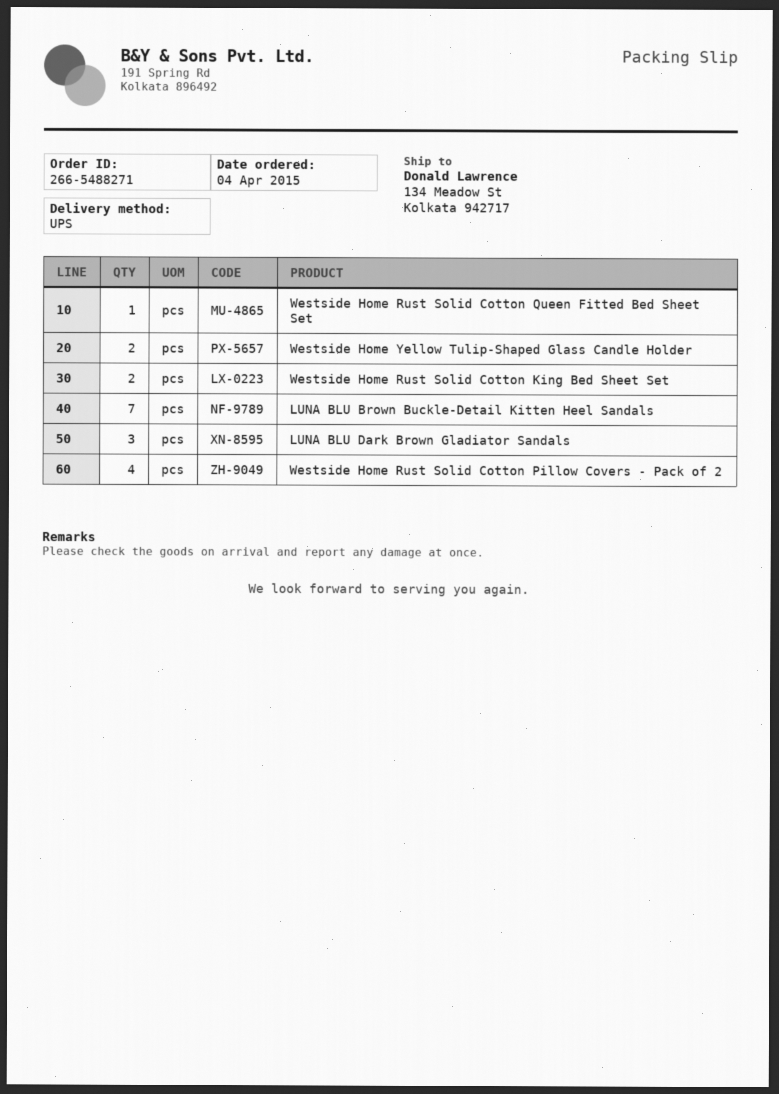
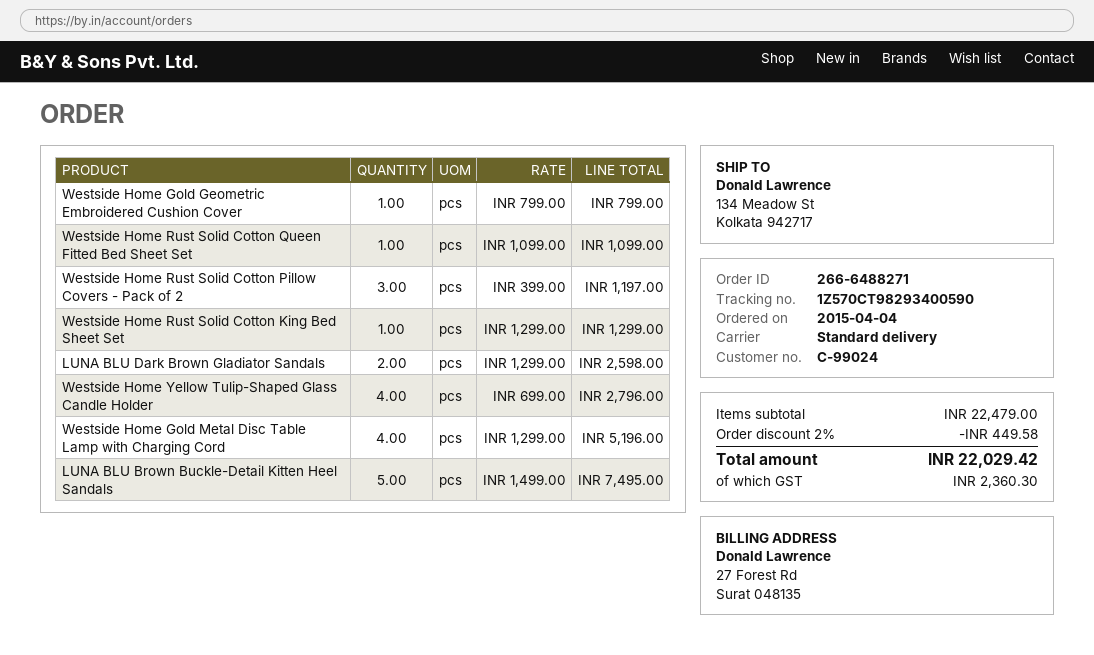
order number: 266-5488271 -> 266-6488271
shipping method: UPS -> standard
Westside Home Yellow Tulip-Shaped Glass Candle Holder: 2 -> 4
Westside Home Rust Solid Cotton King Bed Sheet Set: 2 -> 1
LUNA BLU Brown Buckle-Detail Kitten Heel Sandals: 7 -> 5
LUNA BLU Dark Brown Gladiator Sandals: 3 -> 2
Westside Home Rust Solid Cotton Pillow Covers - Pack of 2: 4 -> 3
Westside Home Gold Geometric Embroidered Cushion Cover: none -> 1
Westside Home Gold Metal Disc Table Lamp with Charging Cord: none -> 4

